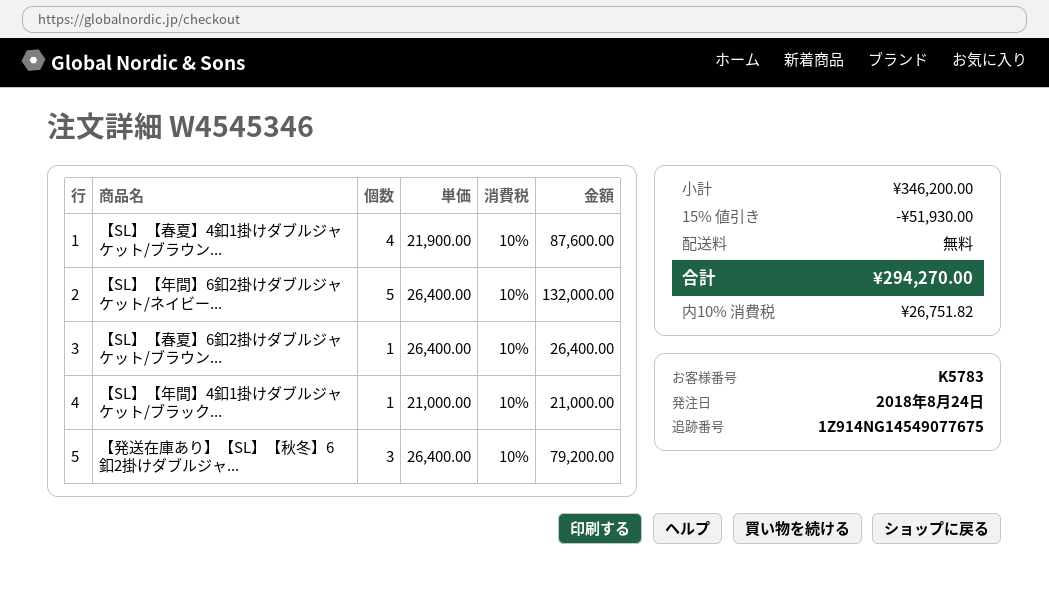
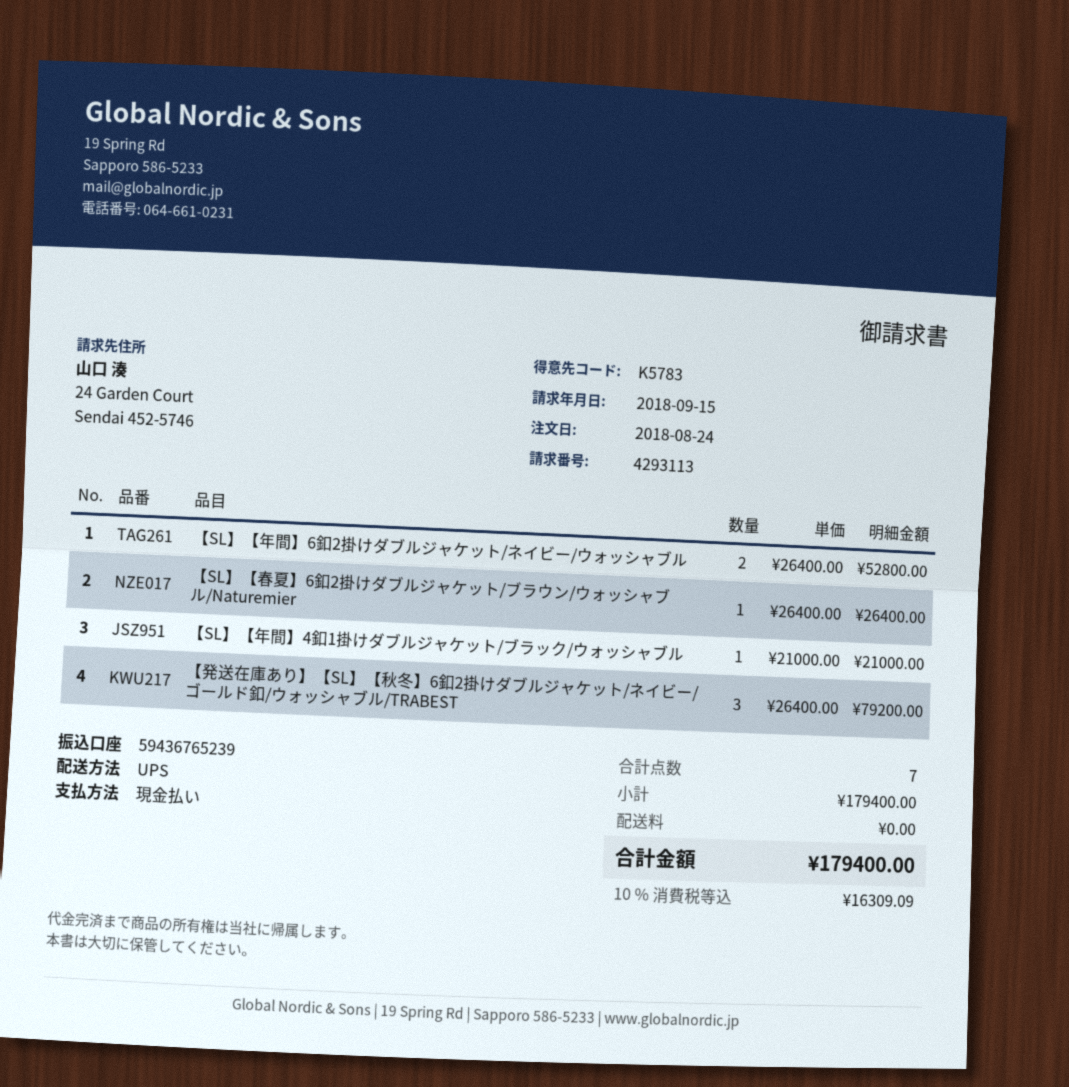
【SL】【春夏】4釦1掛けダブルジャケット/ブラウン...: 4 x 21900.00 = 87600.00 -> none
【SL】【年間】6釦2掛けダブルジャケット/ネイビー...: 5 x 26400.00 = 132000.00 -> 2 x 26400.00 = 52800.00
subtotal: 346200.00 -> 179400.00
discount: 15% = 51930.00 -> none
tax: 10% = 26751.82 -> 10% = 16309.09
total: 294270.00 -> 179400.00

